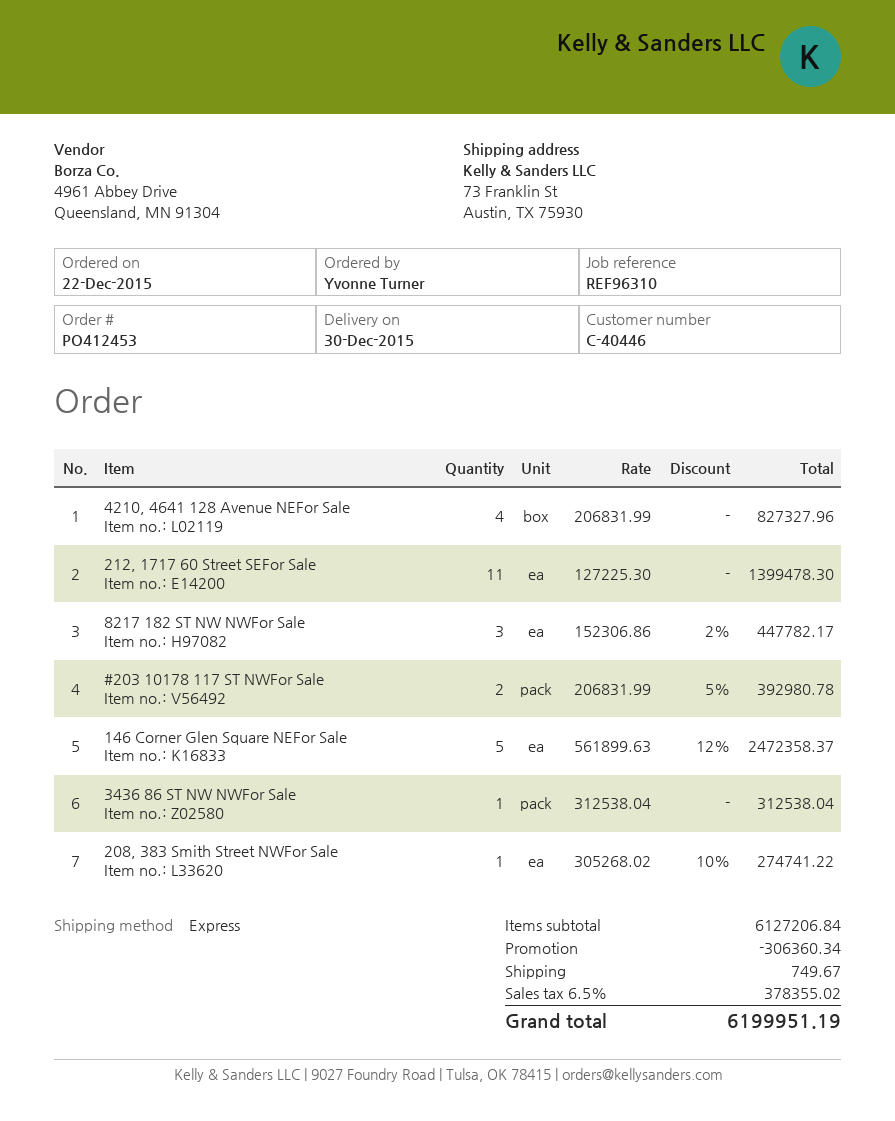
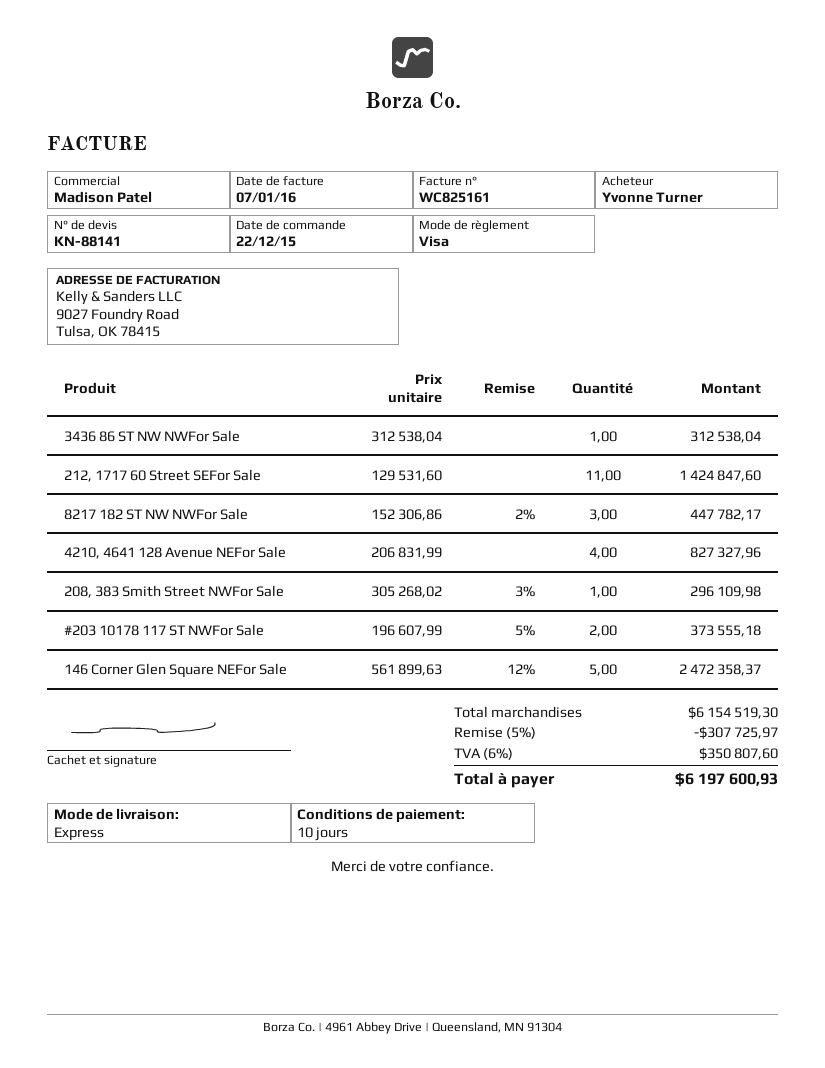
212, 1717 60 Street SEFor Sale: 11 x 127225.30 = 1399478.30 -> 11 x 129531.60 = 1424847.60
#203 10178 117 ST NWFor Sale: 2 x 206831.99 - 5% = 392980.78 -> 2 x 196607.99 - 5% = 373555.18
208, 383 Smith Street NWFor Sale: 1 x 305268.02 - 10% = 274741.22 -> 1 x 305268.02 - 3% = 296109.98
subtotal: 6127206.84 -> 6154519.30
discount: 306360.34 -> 307725.97
shipping: 749.67 -> none
tax: 6.5% = 378355.02 -> 6% = 350807.60
total: 6199951.19 -> 6197600.93

